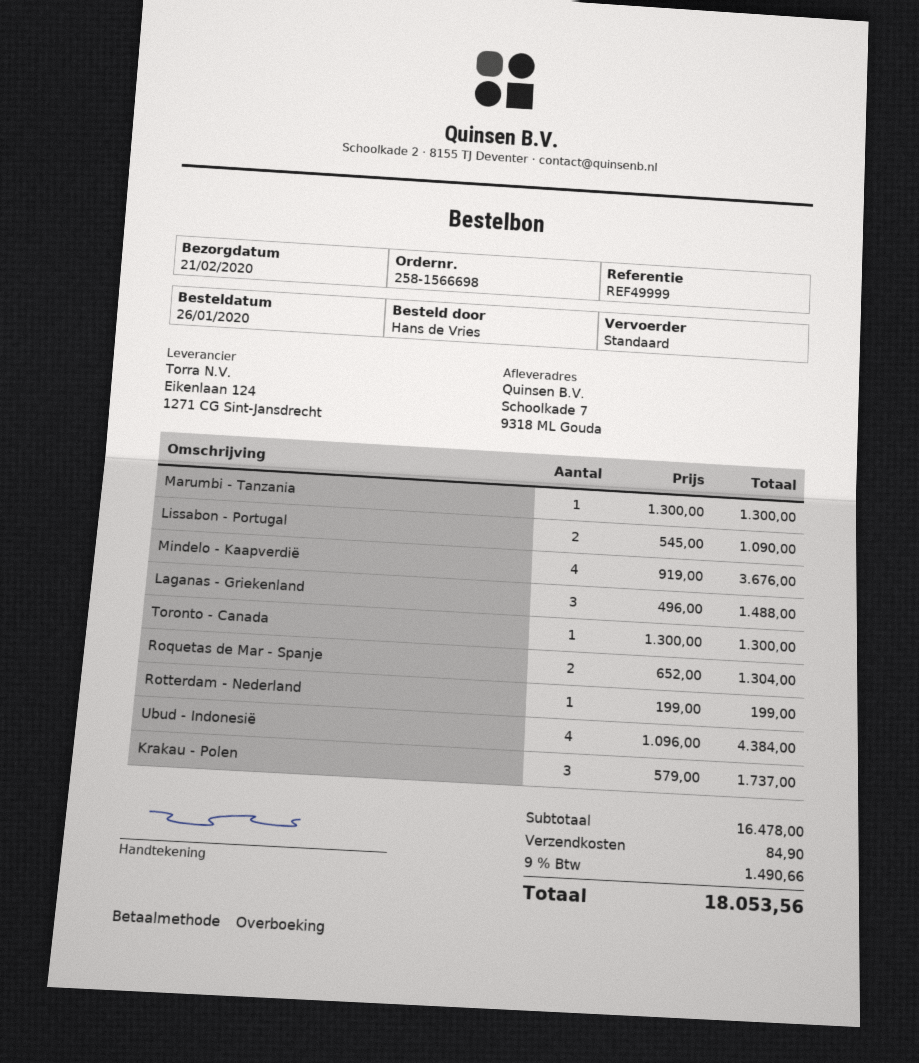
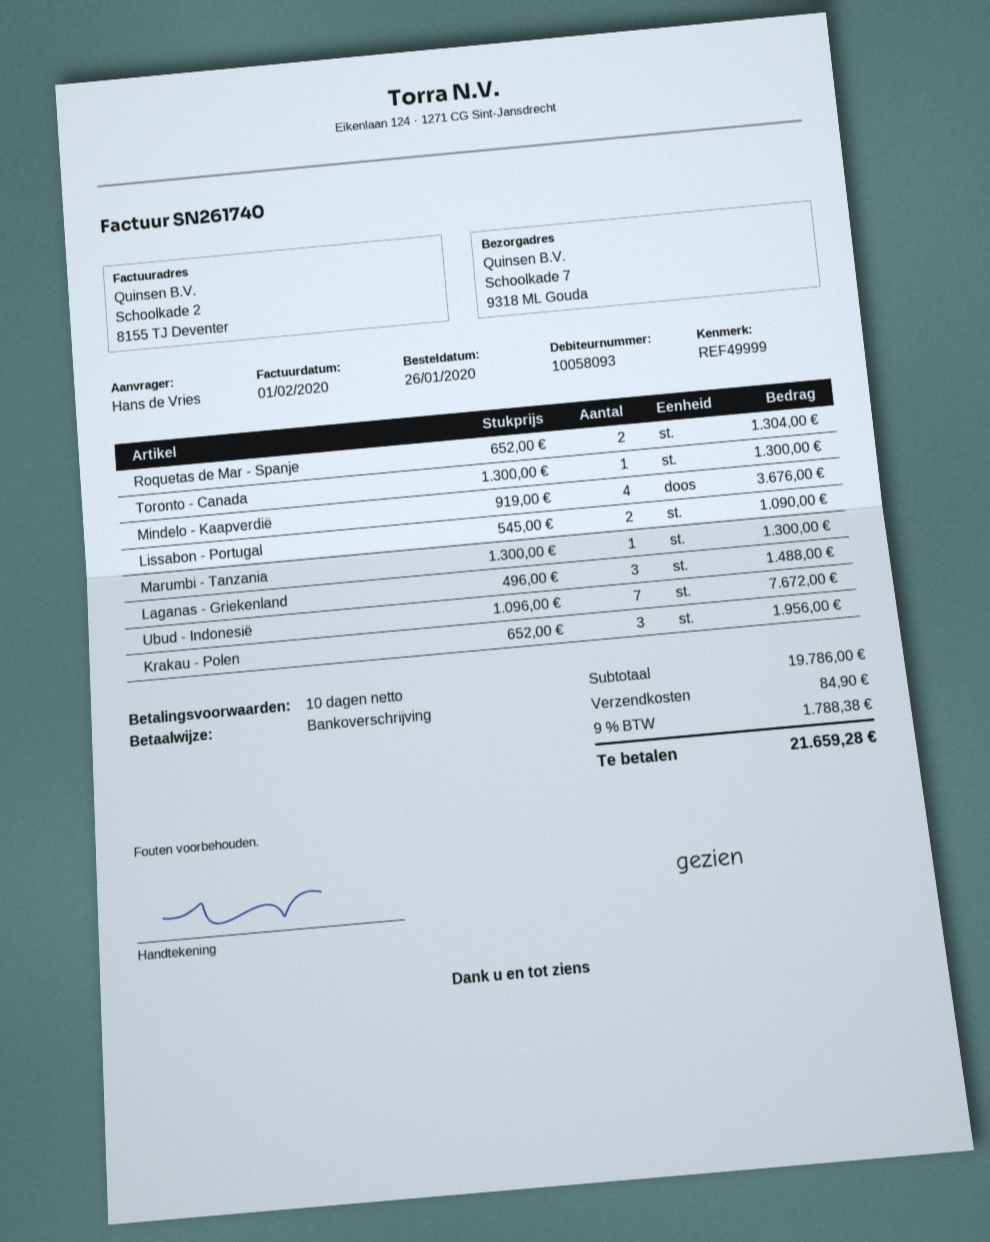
Rotterdam - Nederland: 1 x 199.00 = 199.00 -> none
Ubud - Indonesië: 4 x 1096.00 = 4384.00 -> 7 x 1096.00 = 7672.00
Krakau - Polen: 3 x 579.00 = 1737.00 -> 3 x 652.00 = 1956.00
subtotal: 16478.00 -> 19786.00
tax: 9% = 1490.66 -> 9% = 1788.38
total: 18053.56 -> 21659.28

